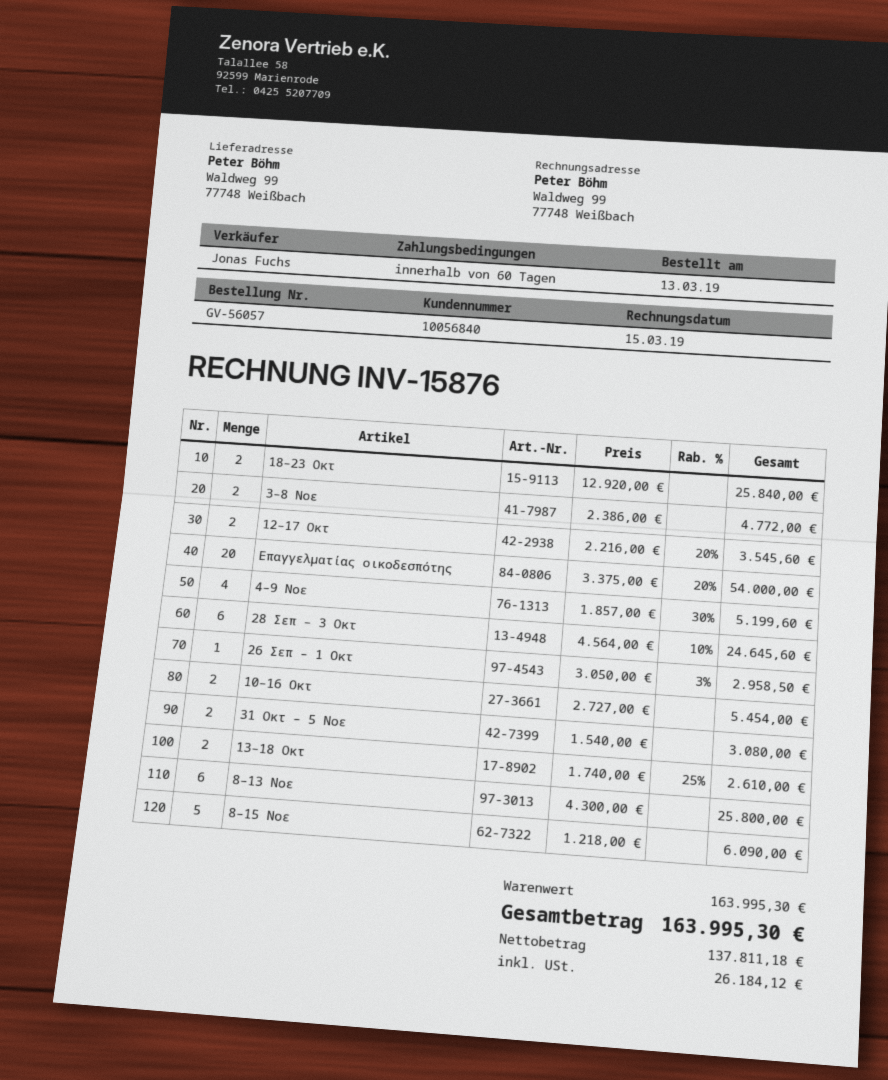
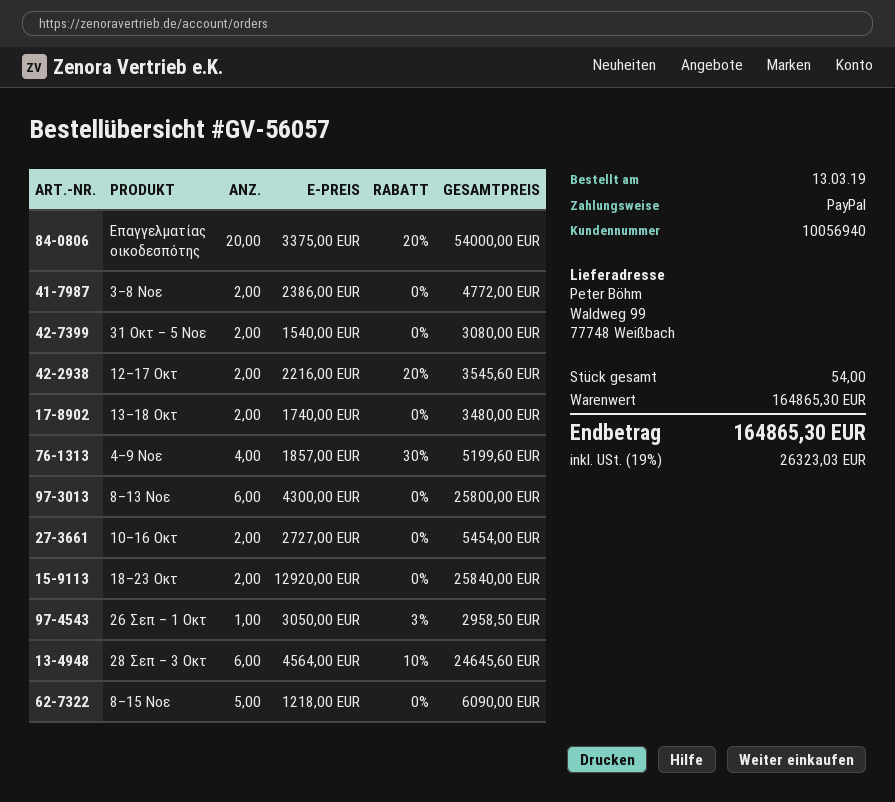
customer number: 10056840 -> 10056940
13–18 Οκτ: 2 x 1740.00 - 25% = 2610.00 -> 2 x 1740.00 = 3480.00
subtotal: 163995.30 -> 164865.30
tax: 26184.12 -> 26323.03
total: 163995.30 -> 164865.30

